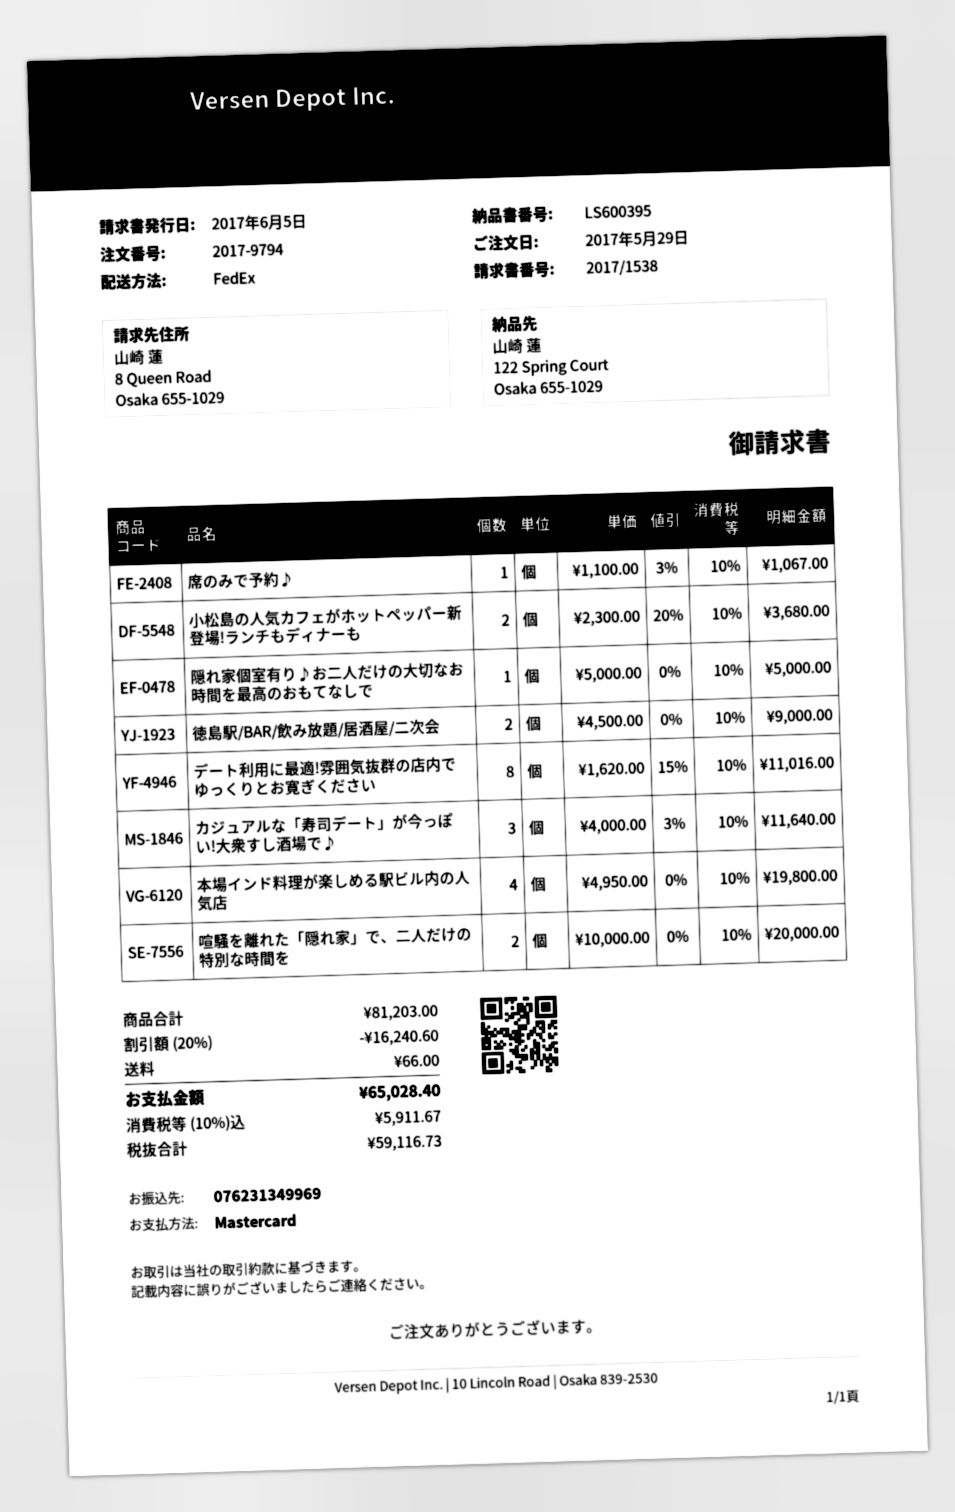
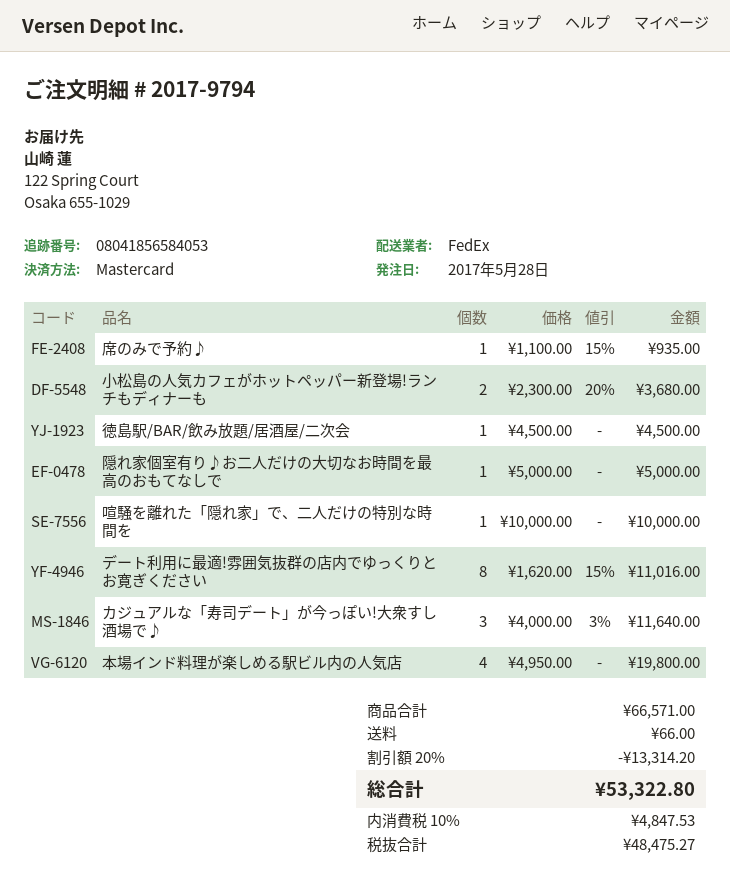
order date: 2017-05-29 -> 2017-05-28
席のみで予約♪: 1 x 1100.00 - 3% = 1067.00 -> 1 x 1100.00 - 15% = 935.00
徳島駅/BAR/飲み放題/居酒屋/二次会: 2 x 4500.00 = 9000.00 -> 1 x 4500.00 = 4500.00
喧騒を離れた「隠れ家」で、二人だけの特別な時間を: 2 x 10000.00 = 20000.00 -> 1 x 10000.00 = 10000.00
subtotal: 81203.00 -> 66571.00
discount: 20% = 16240.60 -> 20% = 13314.20
net: 59116.73 -> 48475.27
tax: 10% = 5911.67 -> 10% = 4847.53
total: 65028.40 -> 53322.80

